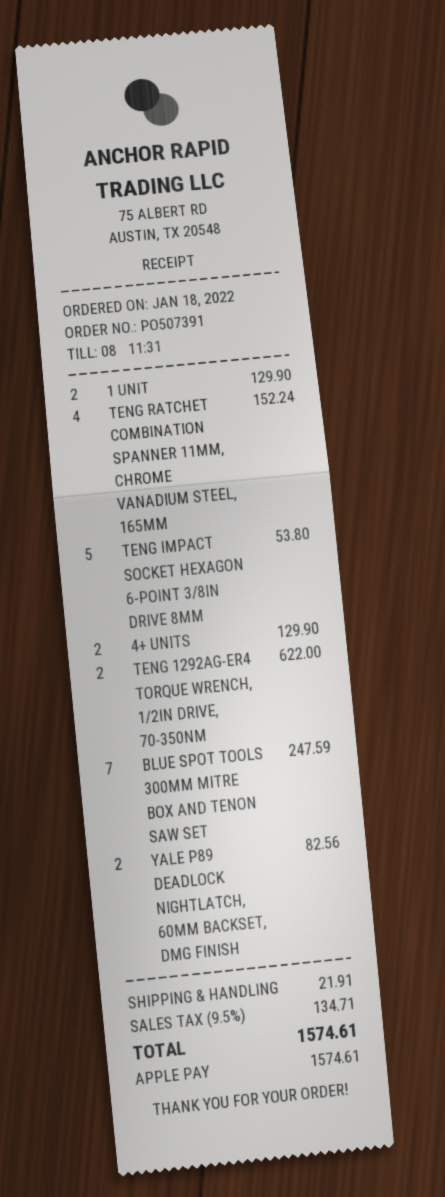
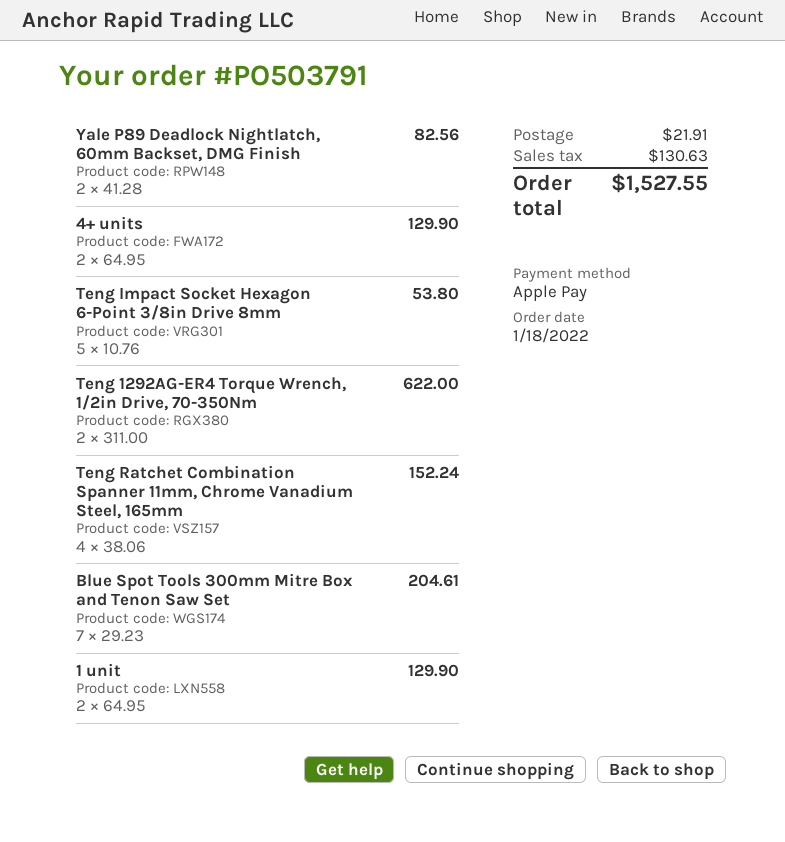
order number: PO507391 -> PO503791
BLUE SPOT TOOLS 300MM MITRE BOX AND TENON SAW SET: 7 for 247.59 -> 7 for 204.61
tax: 134.71 -> 130.63
total: 1574.61 -> 1527.55

